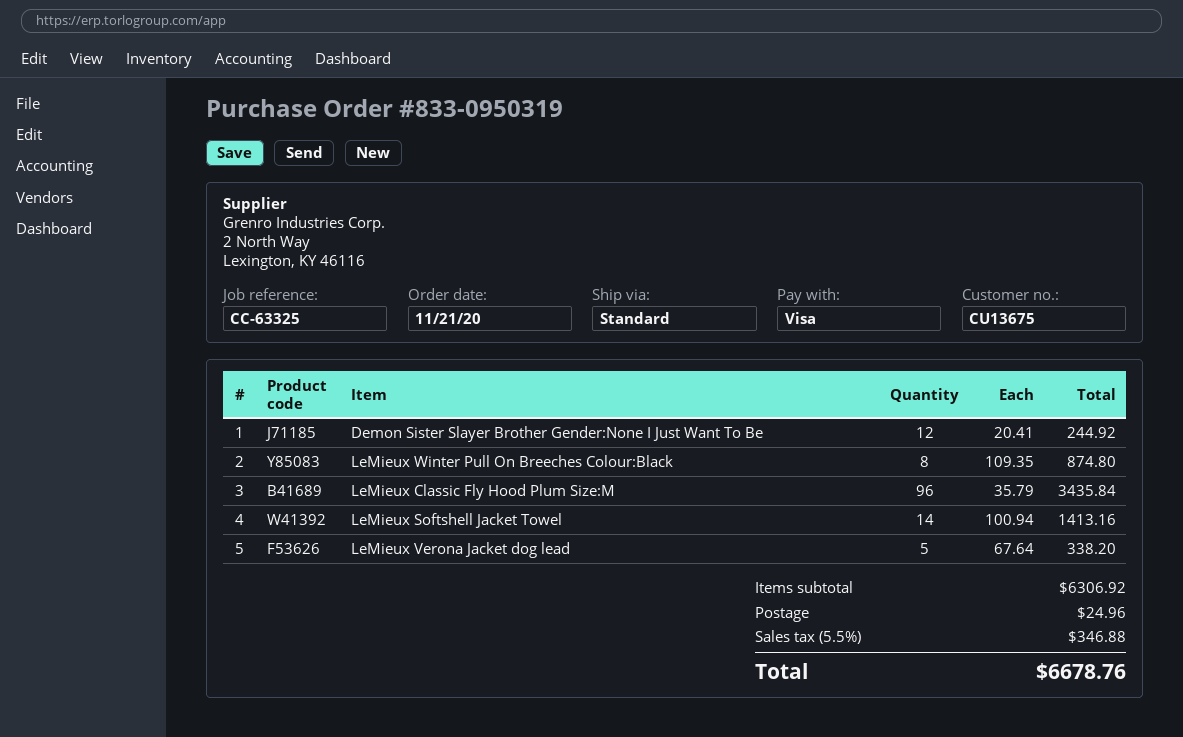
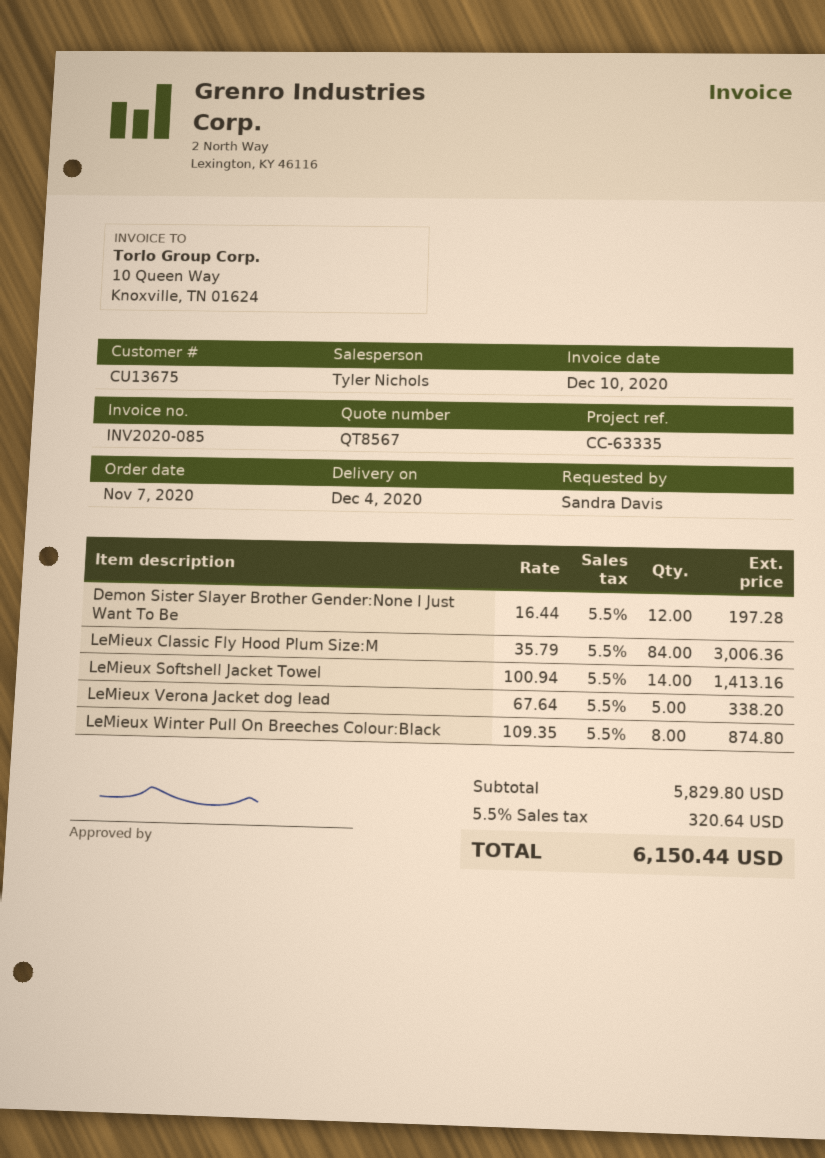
order date: 2020-11-21 -> 2020-11-07
reference: CC-63325 -> CC-63335
Demon Sister Slayer Brother Gender:None I Just Want To Be: 12 x 20.41 = 244.92 -> 12 x 16.44 = 197.28
LeMieux Classic Fly Hood Plum Size:M: 96 x 35.79 = 3435.84 -> 84 x 35.79 = 3006.36
subtotal: 6306.92 -> 5829.80
shipping: 24.96 -> none
tax: 5.5% = 346.88 -> 5.5% = 320.64
total: 6678.76 -> 6150.44

